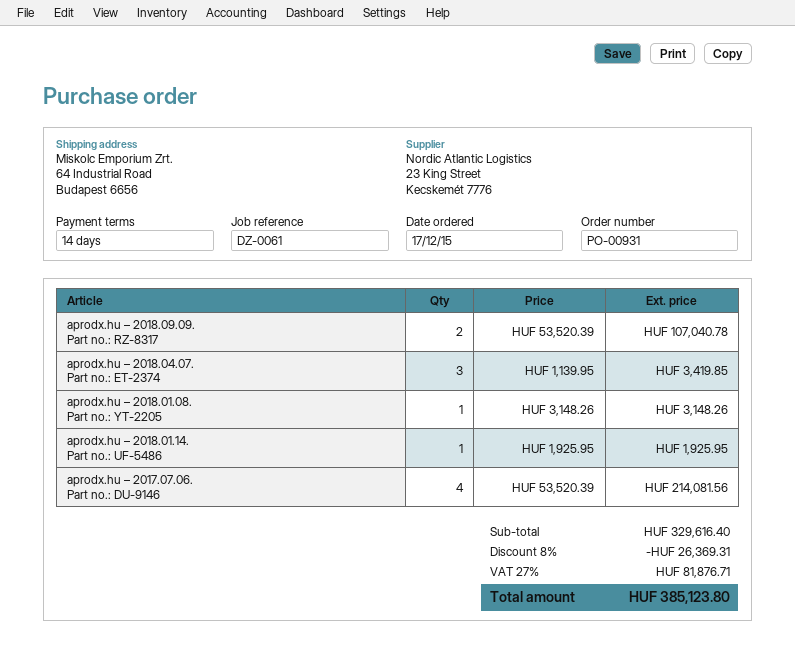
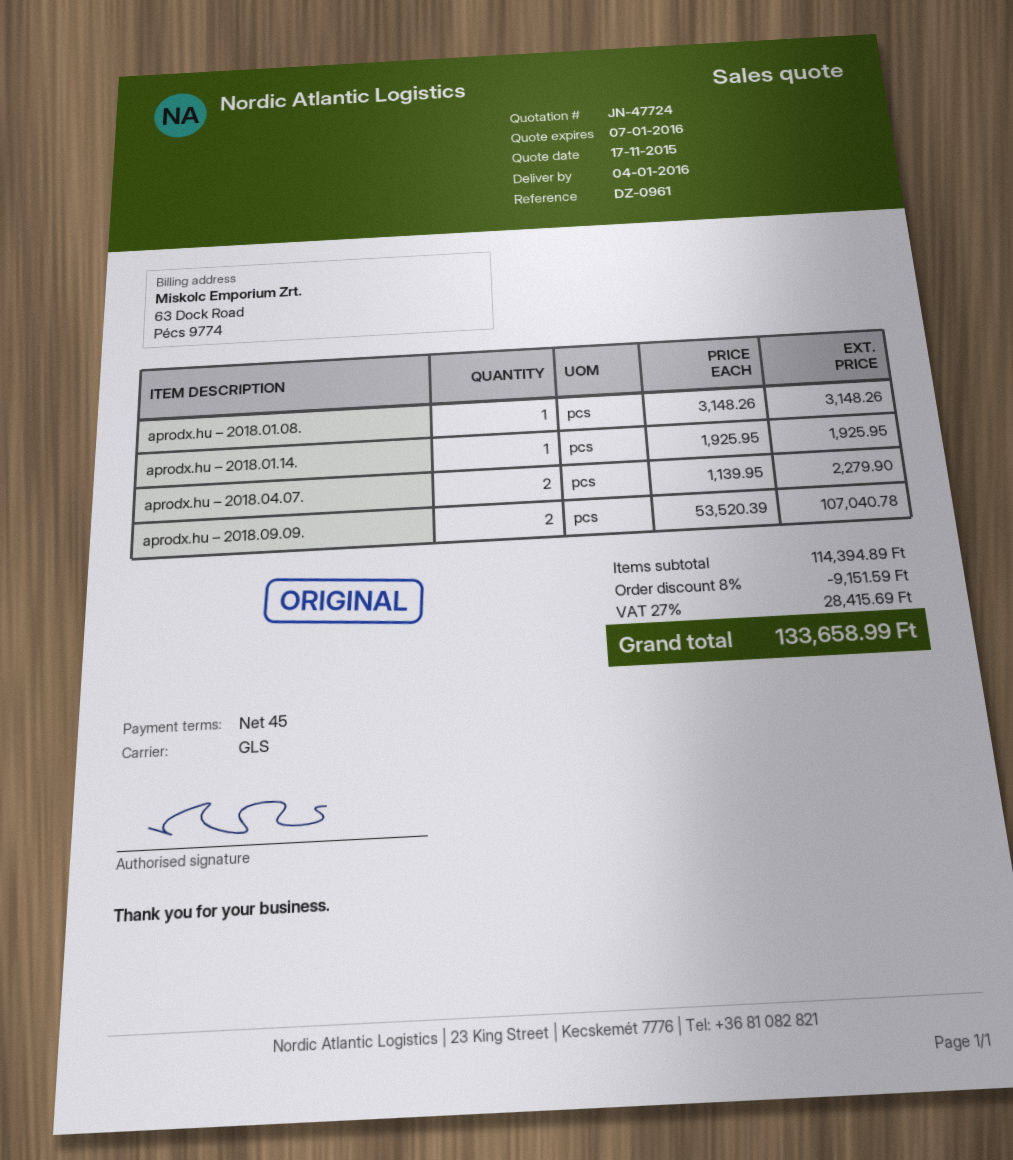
payment terms: 14 days -> 45 days
reference: DZ-0061 -> DZ-0961
aprodx.hu – 2018.04.07.: 3 x 1139.95 = 3419.85 -> 2 x 1139.95 = 2279.90
aprodx.hu – 2017.07.06.: 4 x 53520.39 = 214081.56 -> none
subtotal: 329616.40 -> 114394.89
discount: 8% = 26369.31 -> 8% = 9151.59
tax: 27% = 81876.71 -> 27% = 28415.69
total: 385123.80 -> 133658.99

